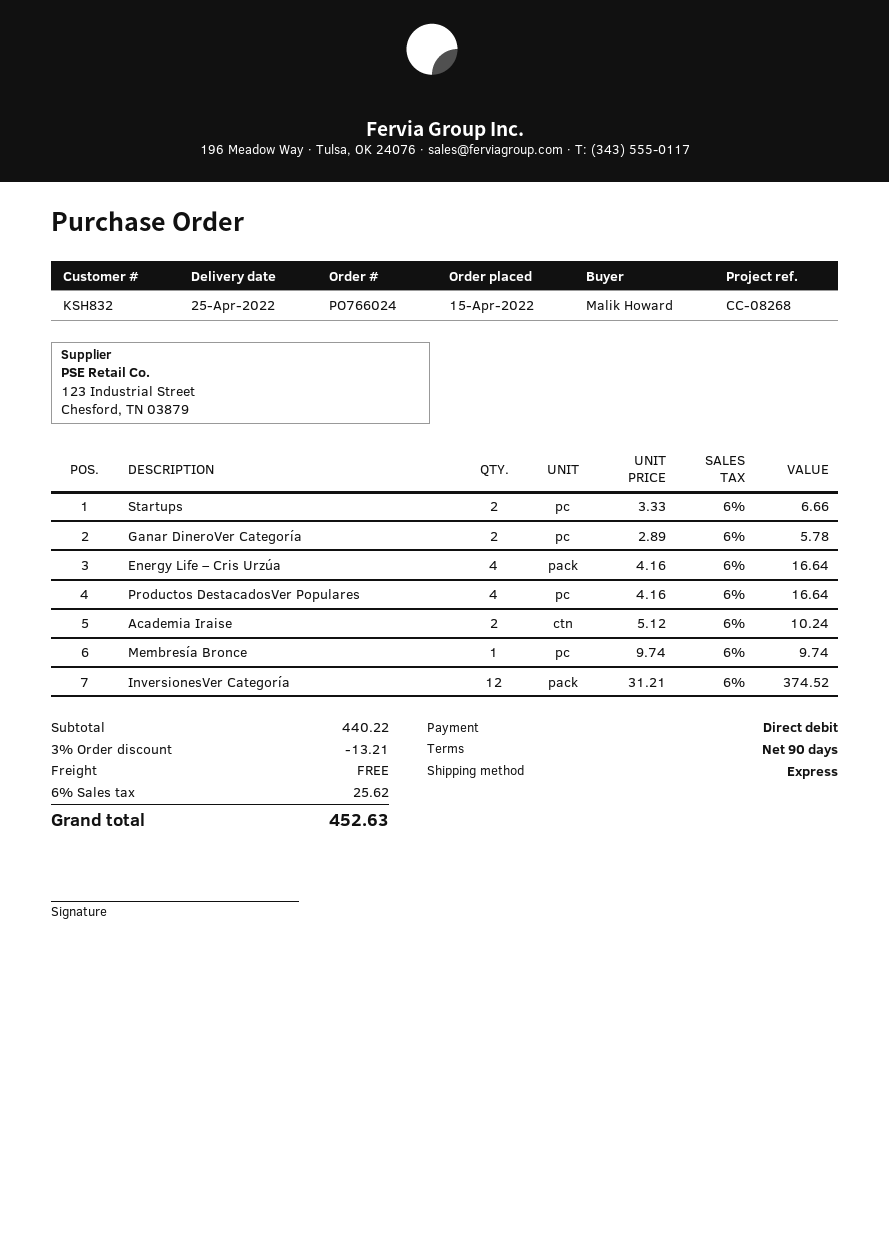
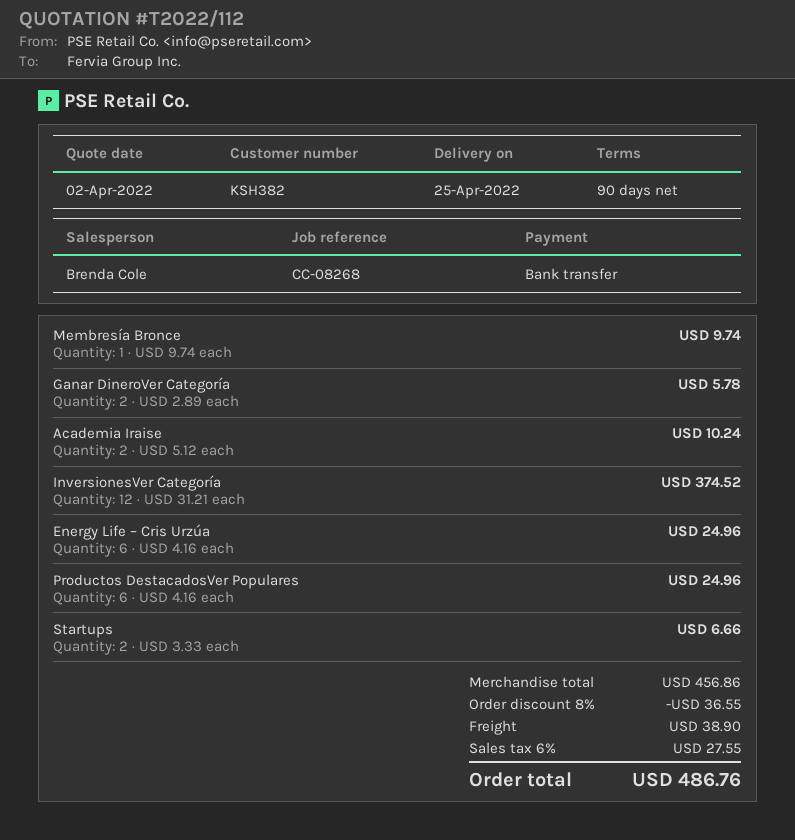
customer number: KSH832 -> KSH382
payment method: direct debit -> bank transfer
Energy Life – Cris Urzúa: 4 x 4.16 = 16.64 -> 6 x 4.16 = 24.96
Productos DestacadosVer Populares: 4 x 4.16 = 16.64 -> 6 x 4.16 = 24.96
subtotal: 440.22 -> 456.86
discount: 3% = 13.21 -> 8% = 36.55
shipping: 0.00 -> 38.90
tax: 6% = 25.62 -> 6% = 27.55
total: 452.63 -> 486.76

